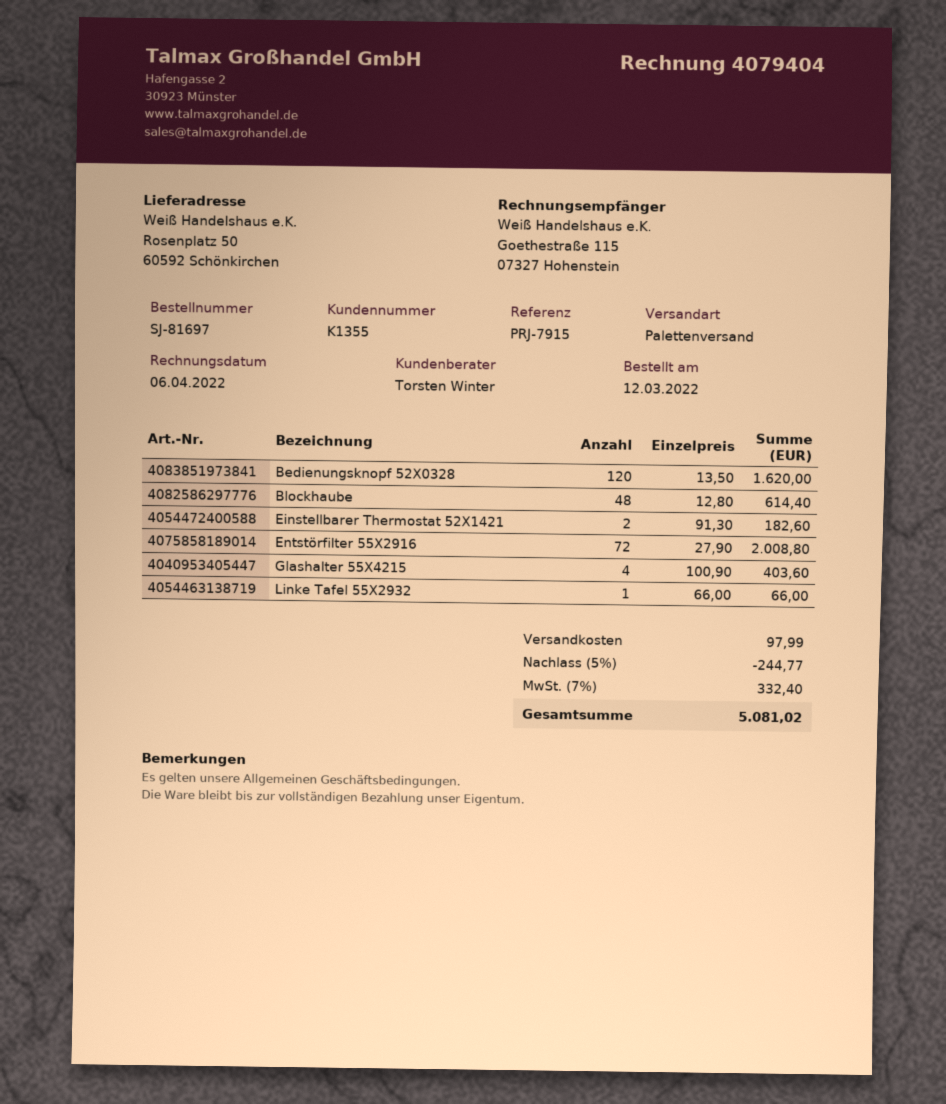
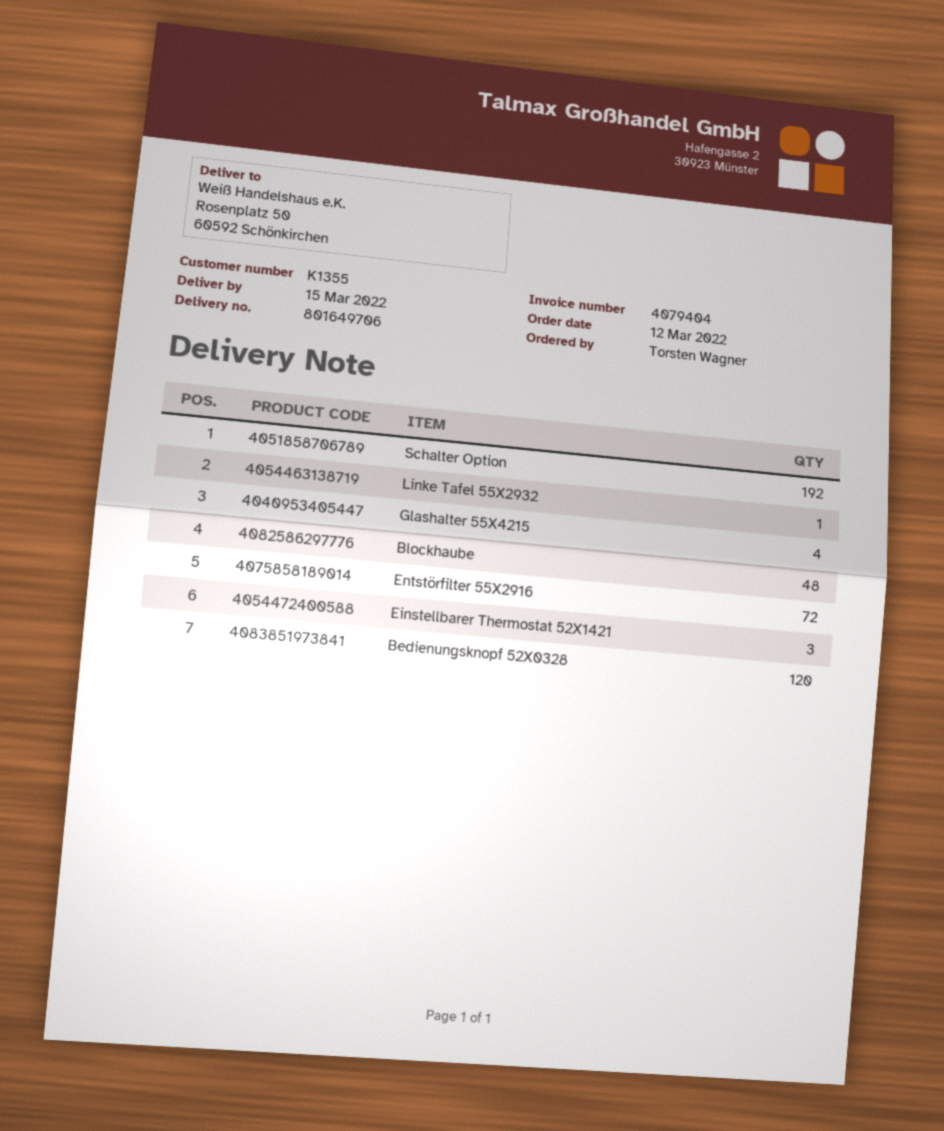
Einstellbarer Thermostat 52X1421: 2 -> 3
Schalter Option: none -> 192

